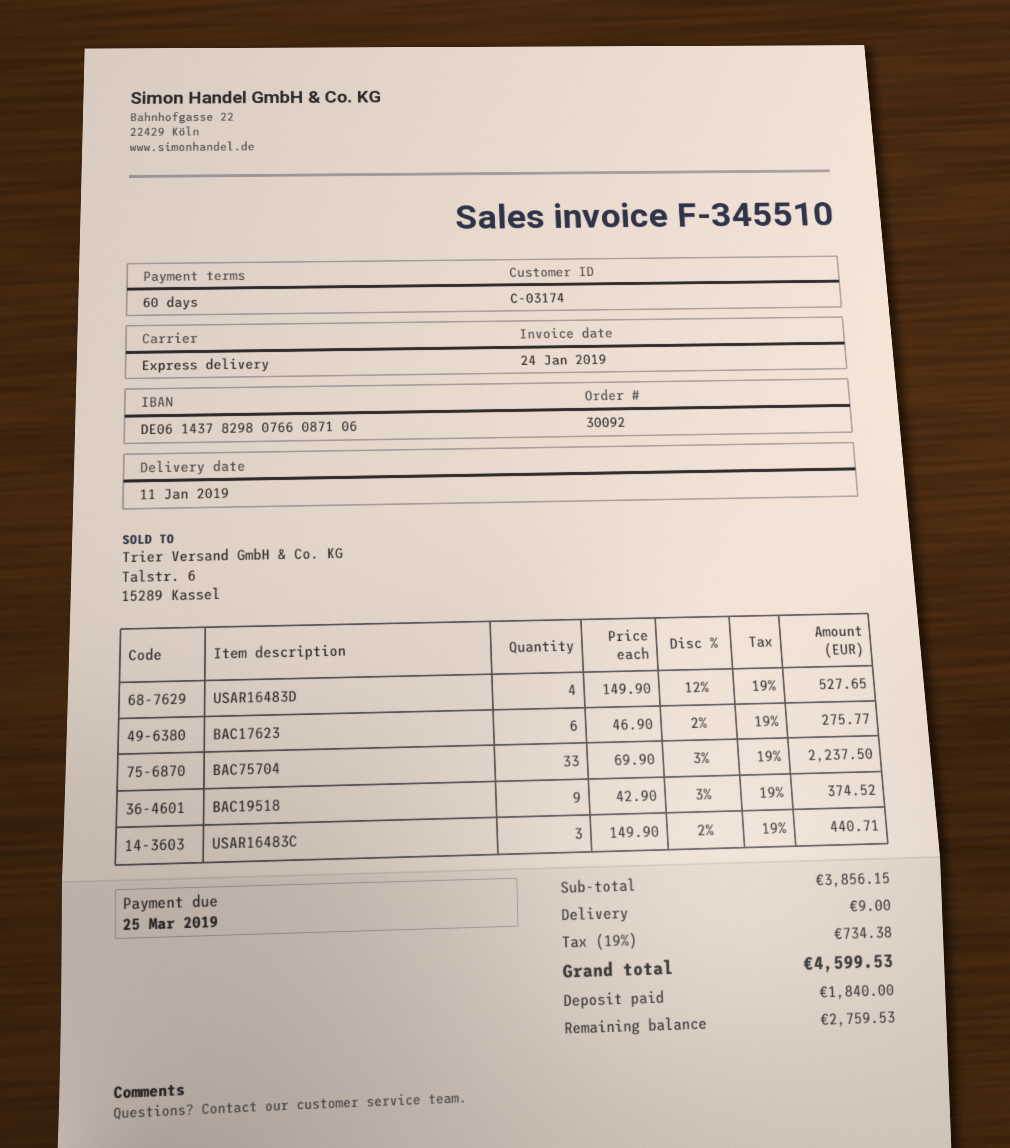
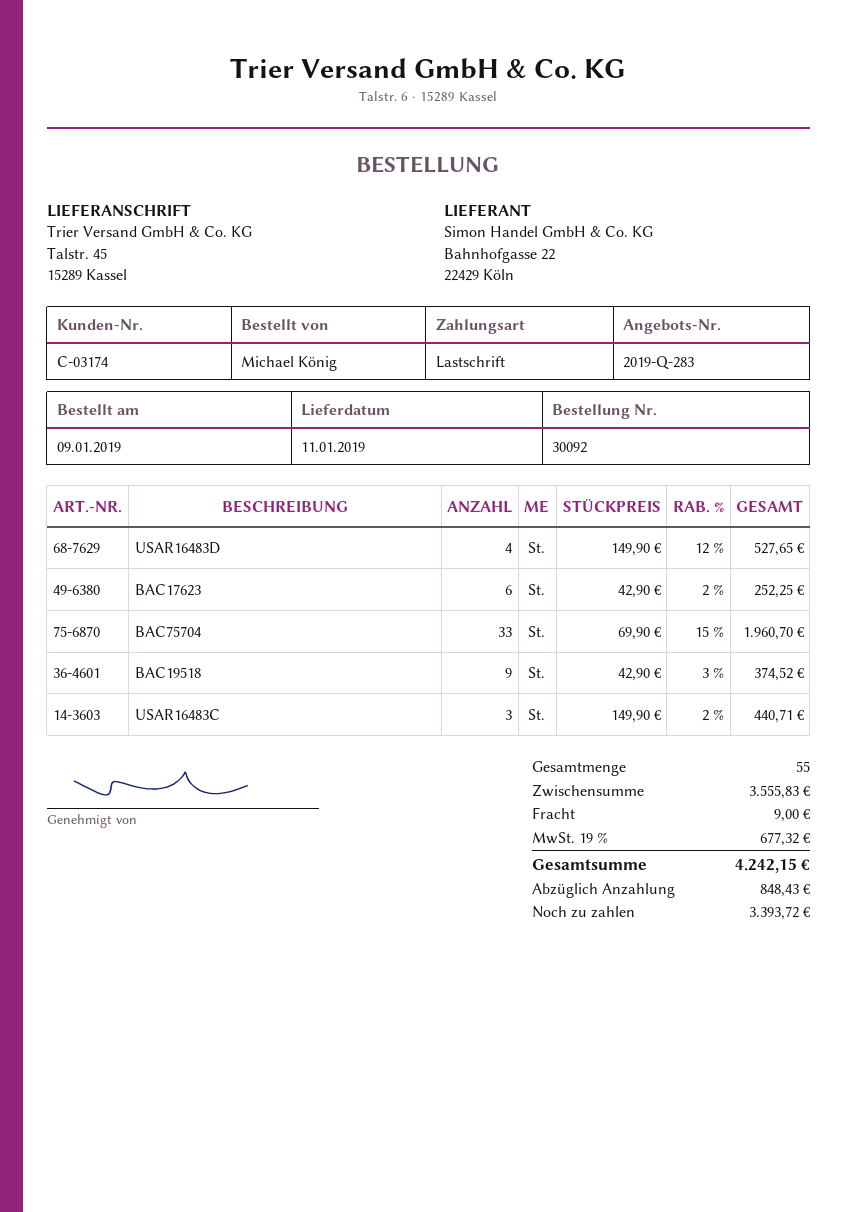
BAC17623: 6 x 46.90 - 2% = 275.77 -> 6 x 42.90 - 2% = 252.25
BAC75704: 33 x 69.90 - 3% = 2237.50 -> 33 x 69.90 - 15% = 1960.70
subtotal: 3856.15 -> 3555.83
tax: 19% = 734.38 -> 19% = 677.32
total: 4599.53 -> 4242.15
deposit: 1840.00 -> 848.43
balance: 2759.53 -> 3393.72

